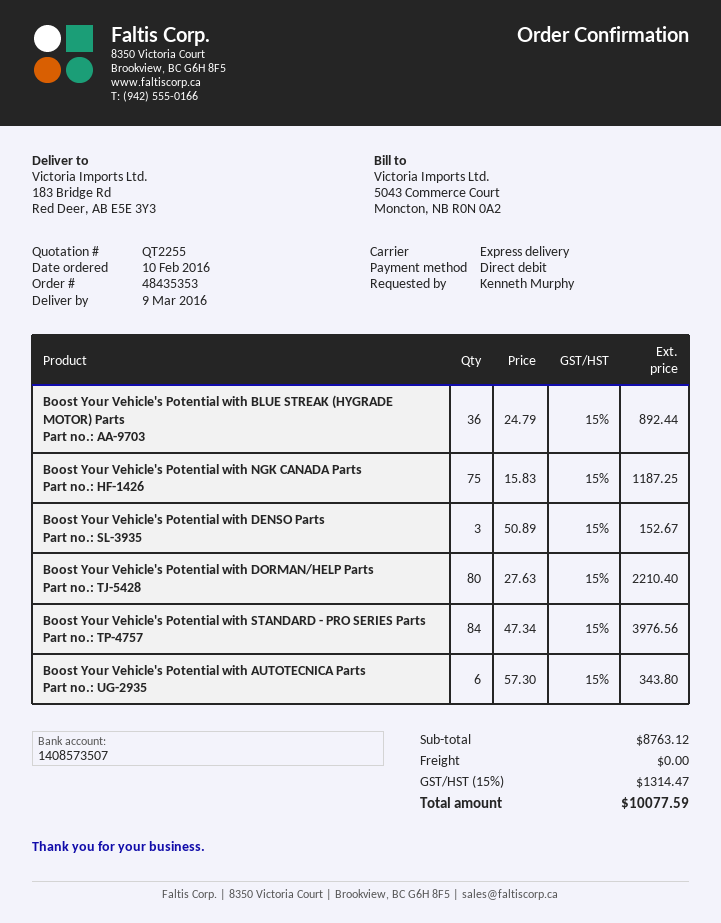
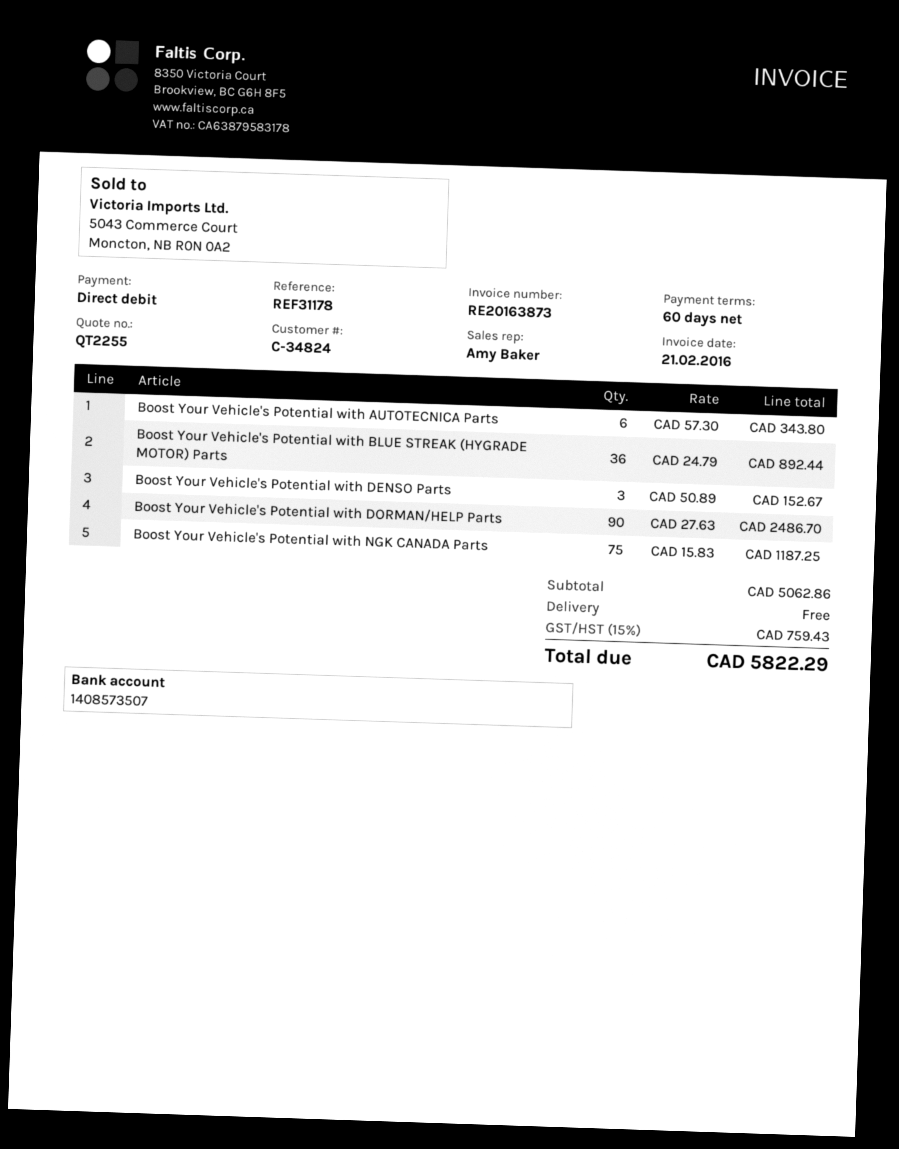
Boost Your Vehicle's Potential with DORMAN/HELP Parts: 80 x 27.63 = 2210.40 -> 90 x 27.63 = 2486.70
Boost Your Vehicle's Potential with STANDARD - PRO SERIES Parts: 84 x 47.34 = 3976.56 -> none
subtotal: 8763.12 -> 5062.86
tax: 15% = 1314.47 -> 15% = 759.43
total: 10077.59 -> 5822.29

